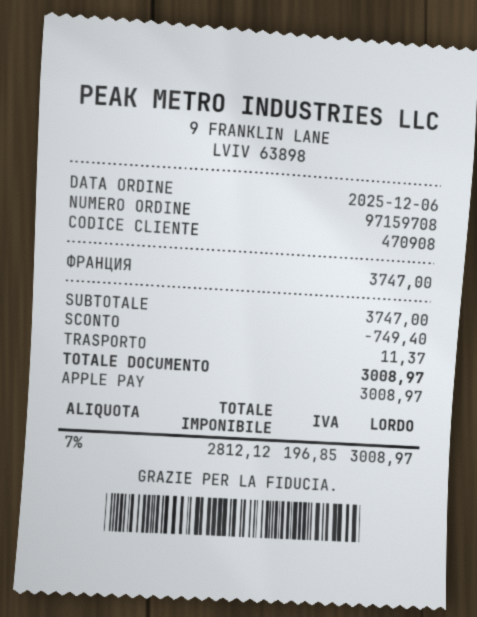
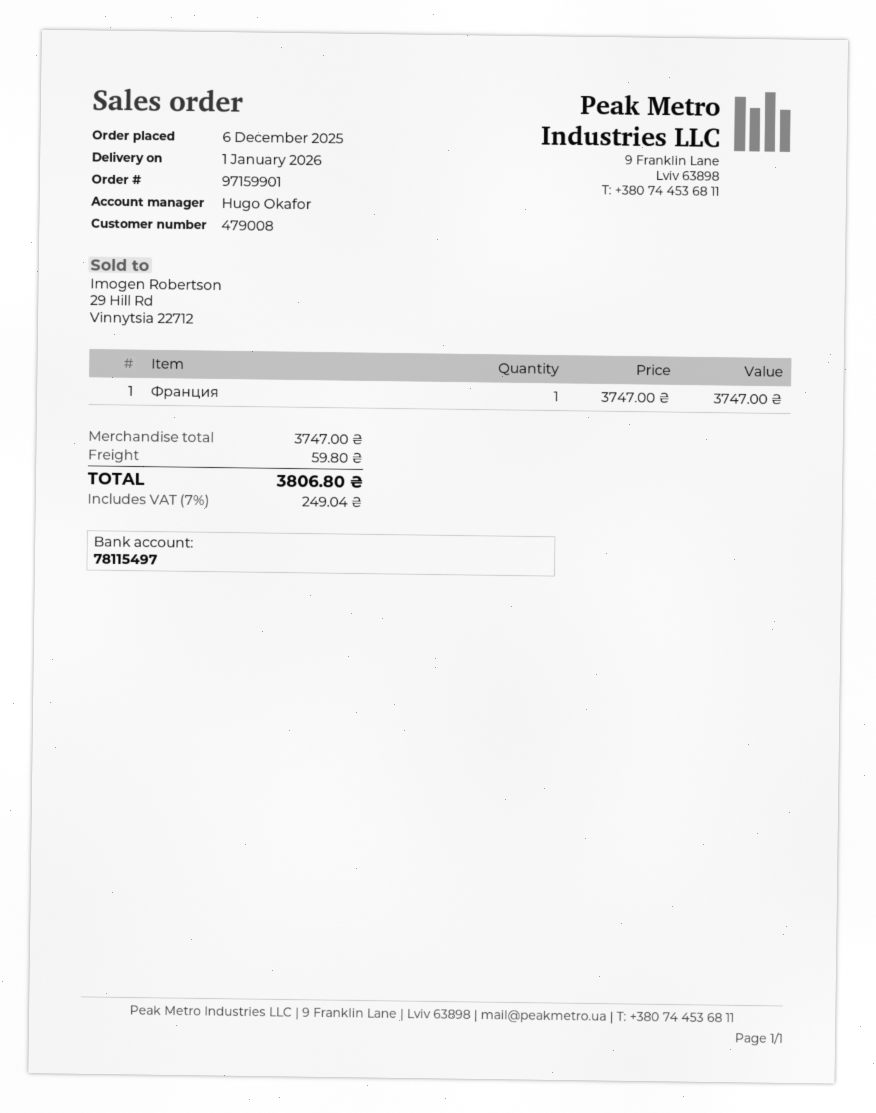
order number: 97159708 -> 97159901
customer number: 470908 -> 479008
discount: 749.40 -> none
shipping: 11.37 -> 59.80
tax: 7% = 196.85 -> 7% = 249.04
total: 3008.97 -> 3806.80

